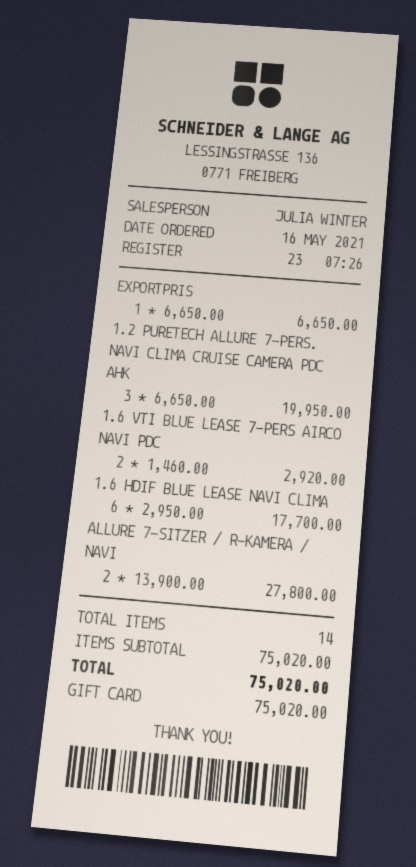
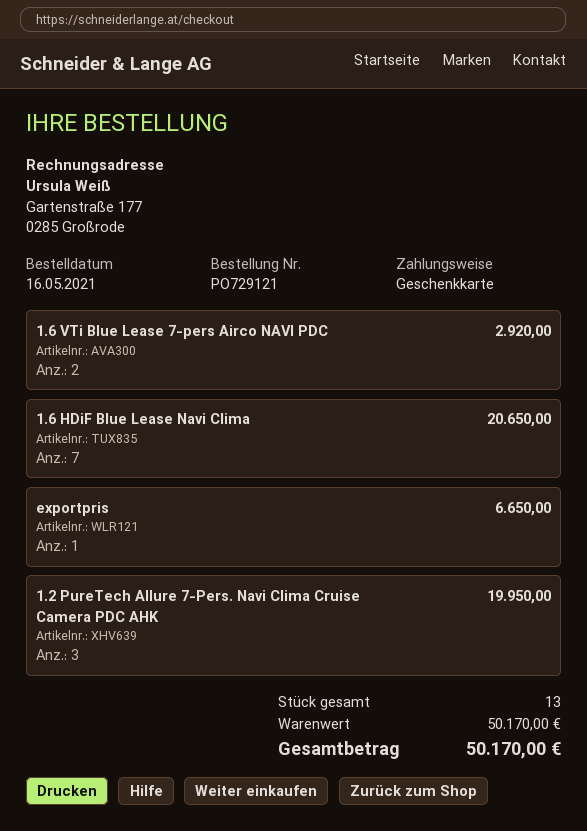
1.6 HDIF BLUE LEASE NAVI CLIMA: 6 for 17700.00 -> 7 for 20650.00
ALLURE 7-SITZER / R-KAMERA / NAVI: 2 for 27800.00 -> none
total quantity: 14 -> 13
subtotal: 75020.00 -> 50170.00
total: 75020.00 -> 50170.00

